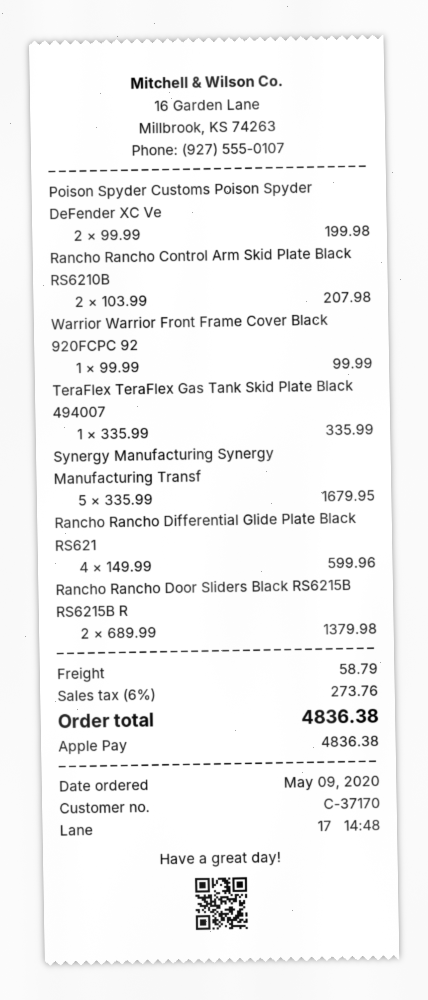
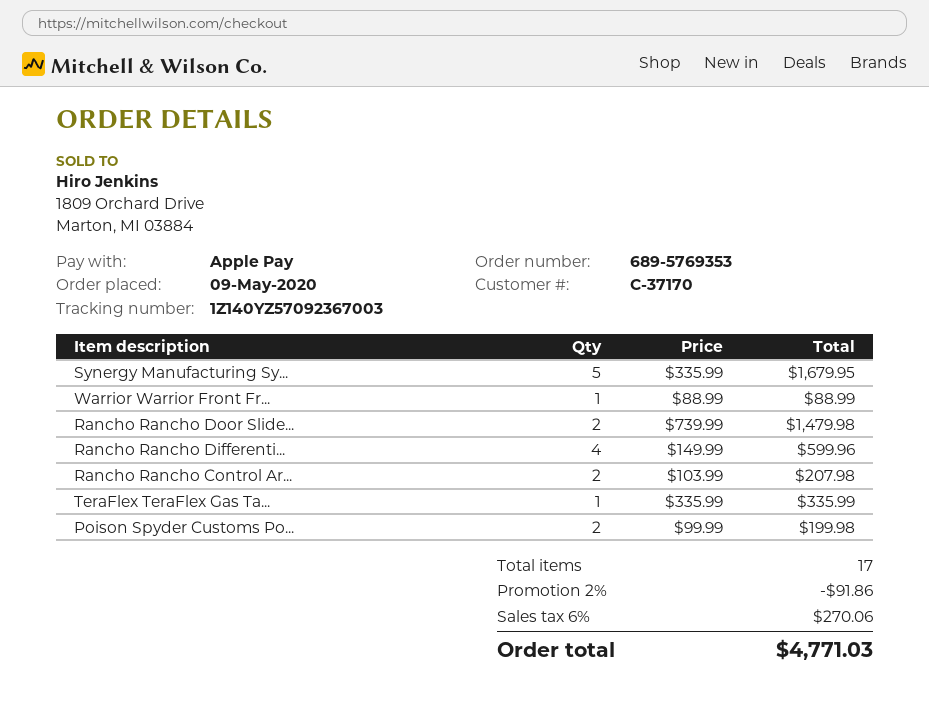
Warrior Warrior Front Frame Cover Black 920FCPC 92: 1 x 99.99 = 99.99 -> 1 x 88.99 = 88.99
Rancho Rancho Door Sliders Black RS6215B RS6215B R: 2 x 689.99 = 1379.98 -> 2 x 739.99 = 1479.98
discount: none -> 2% = 91.86
shipping: 58.79 -> none
tax: 6% = 273.76 -> 6% = 270.06
total: 4836.38 -> 4771.03

